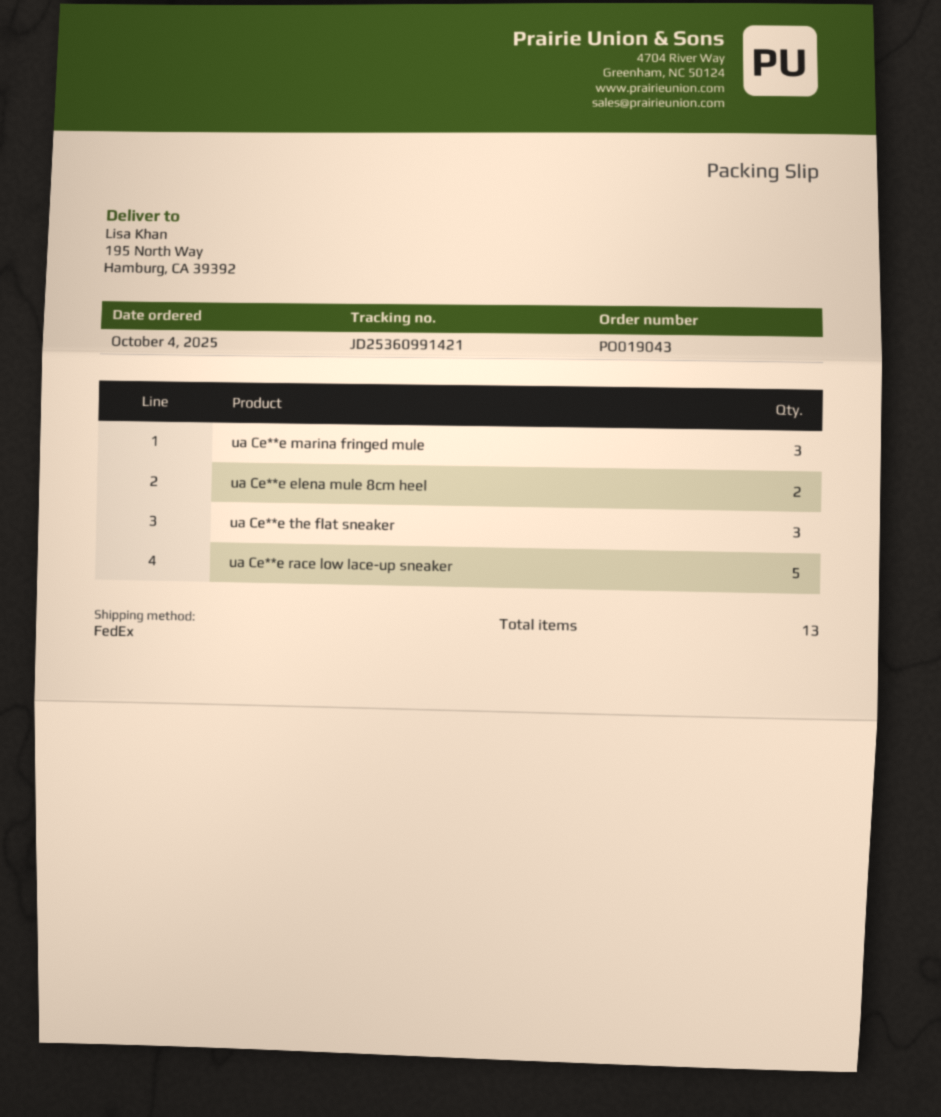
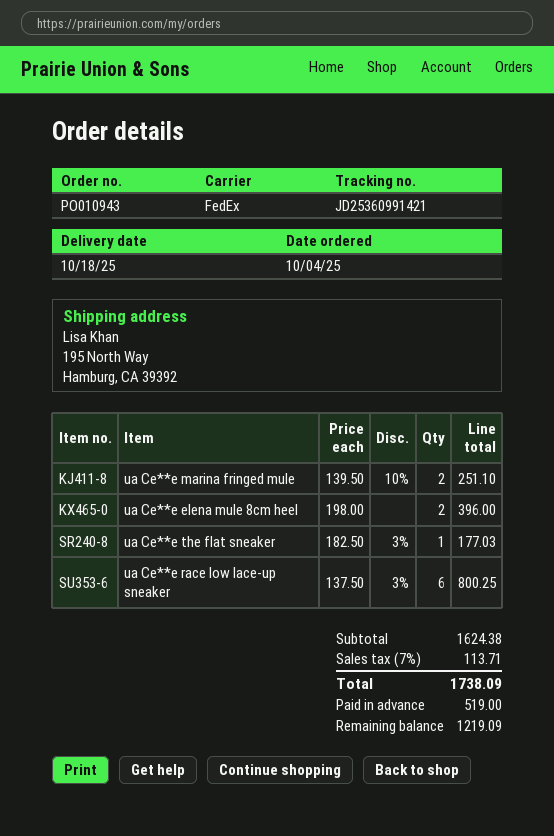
order number: PO019043 -> PO010943
ua Ce**e marina fringed mule: 3 -> 2
ua Ce**e the flat sneaker: 3 -> 1
ua Ce**e race low lace-up sneaker: 5 -> 6

